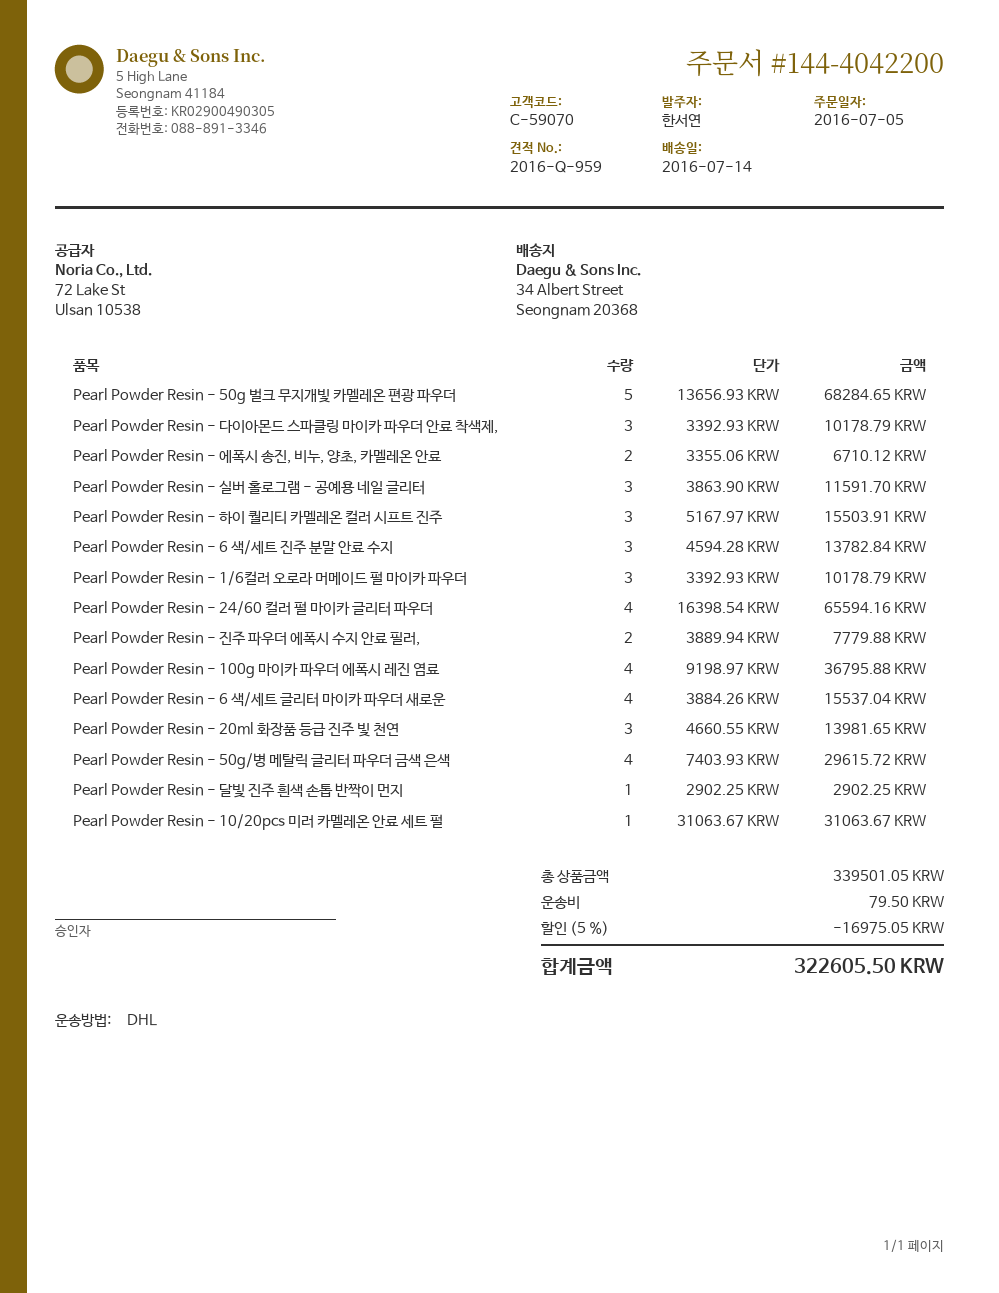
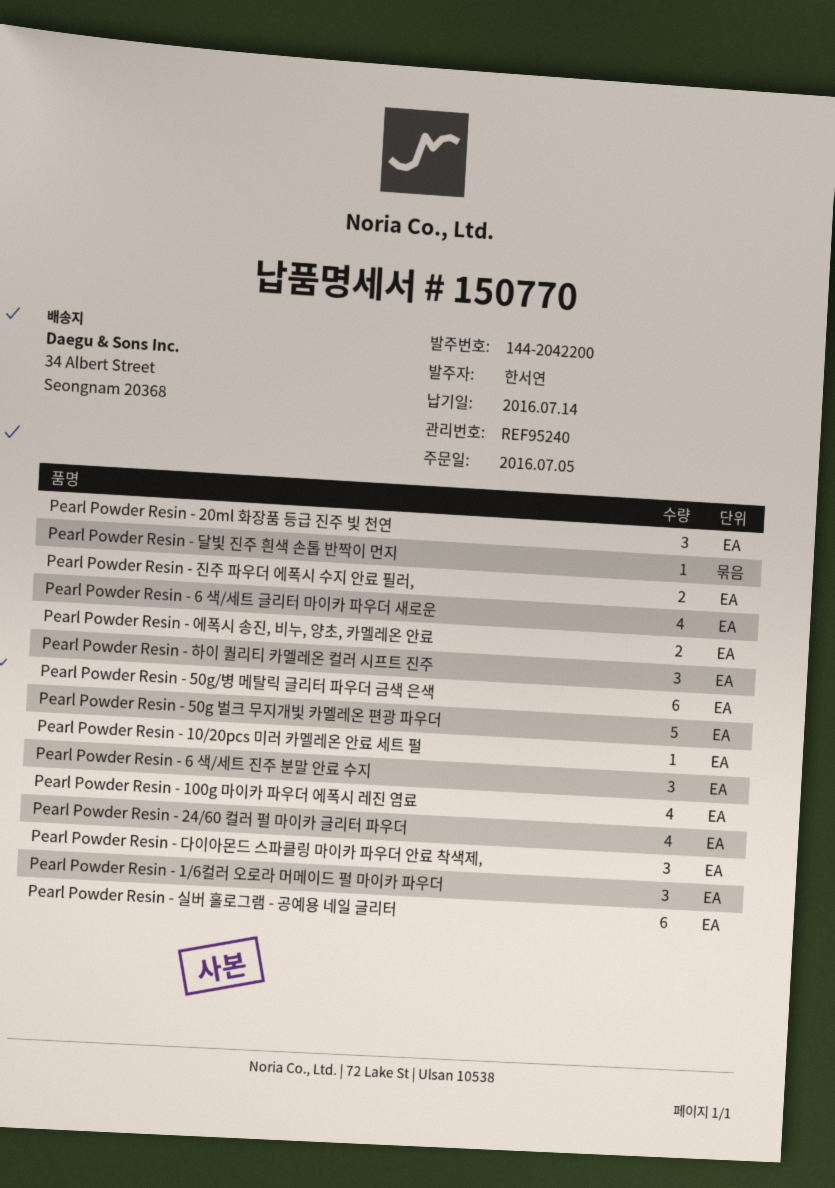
order number: 144-4042200 -> 144-2042200
Pearl Powder Resin - 실버 홀로그램 - 공예용 네일 글리터: 3 -> 6
Pearl Powder Resin - 50g/병 메탈릭 글리터 파우더 금색 은색: 4 -> 6

